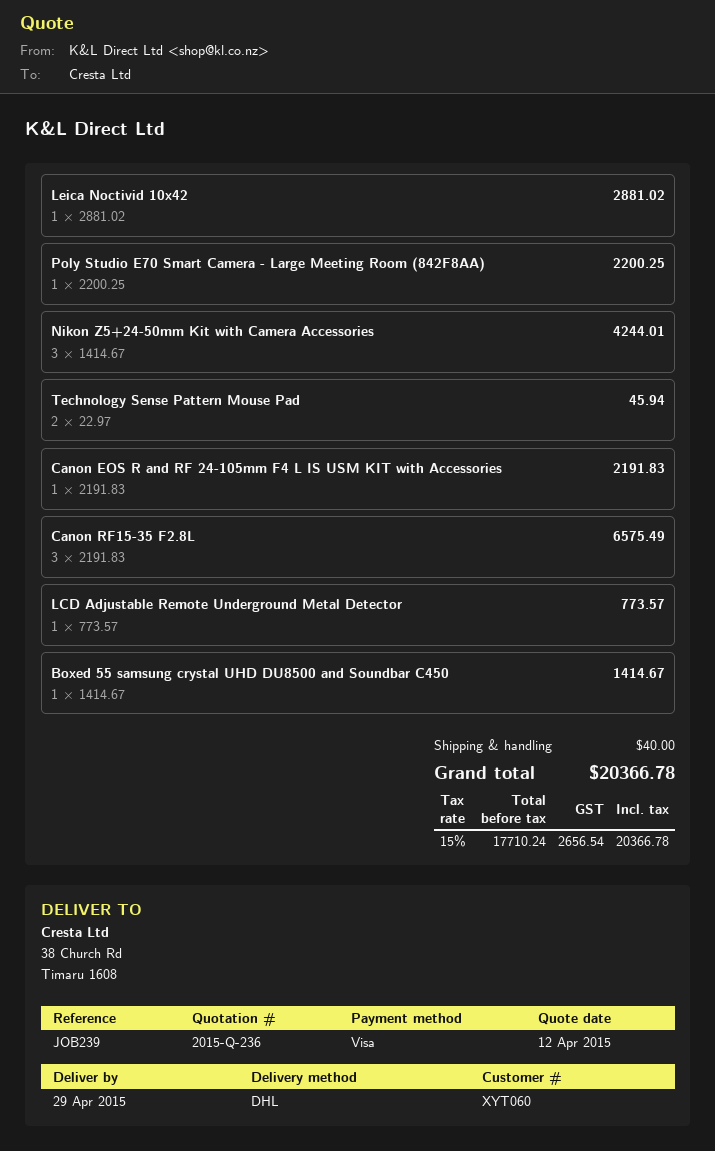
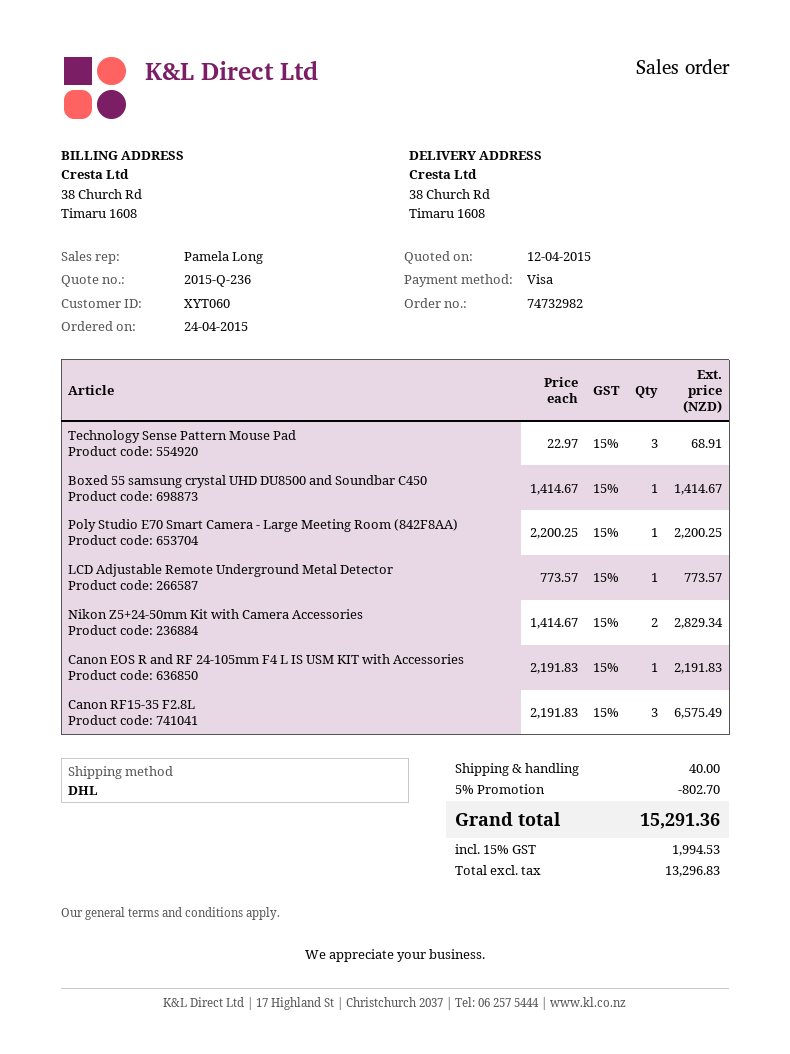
Leica Noctivid 10x42: 1 x 2881.02 = 2881.02 -> none
Nikon Z5+24-50mm Kit with Camera Accessories: 3 x 1414.67 = 4244.01 -> 2 x 1414.67 = 2829.34
Technology Sense Pattern Mouse Pad: 2 x 22.97 = 45.94 -> 3 x 22.97 = 68.91
discount: none -> 5% = 802.70
net: 17710.24 -> 13296.83
tax: 15% = 2656.54 -> 15% = 1994.53
total: 20366.78 -> 15291.36

